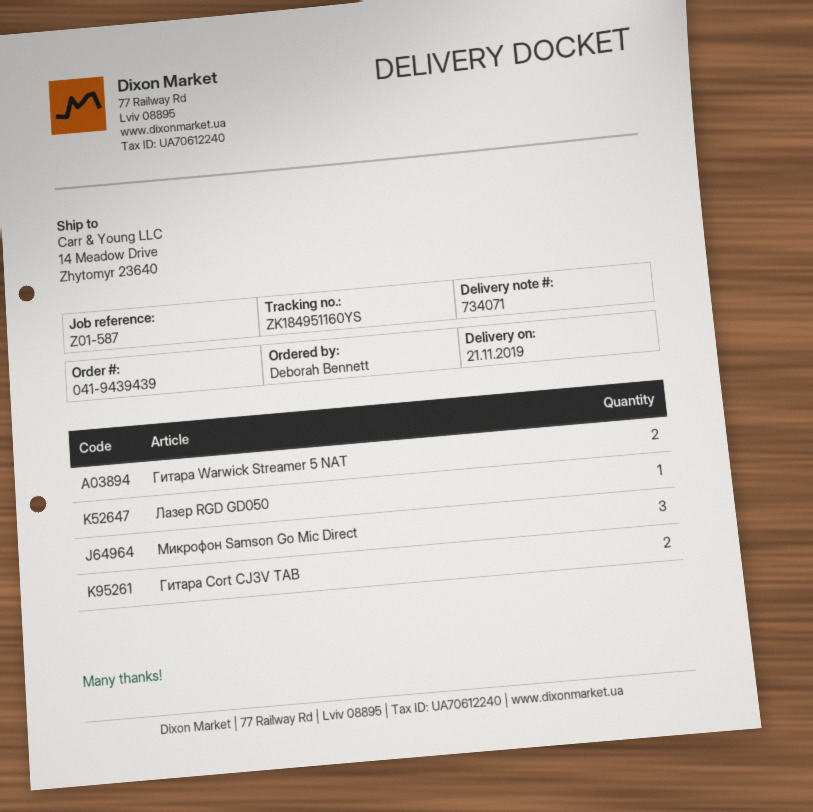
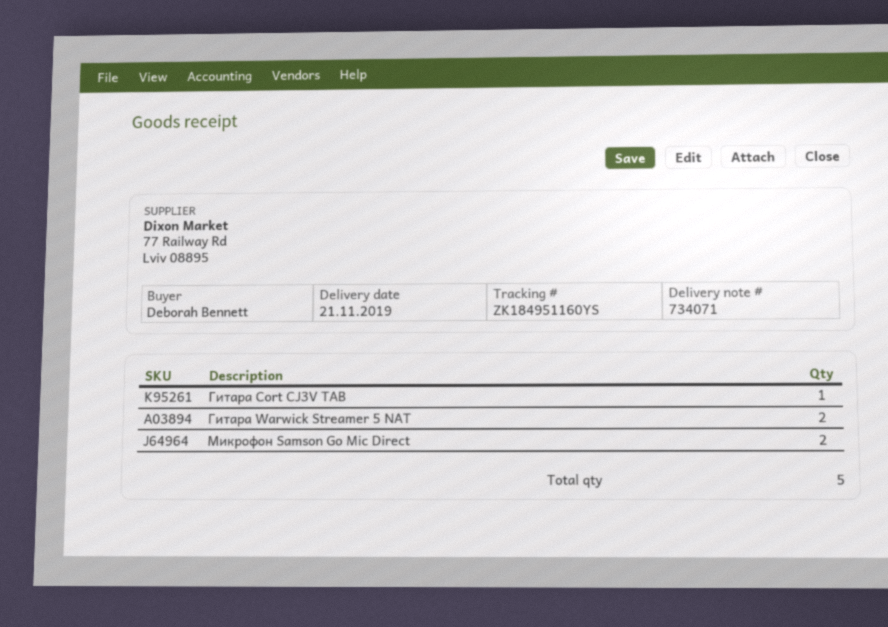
Лазер RGD GD050: 1 -> none
Микрофон Samson Go Mic Direct: 3 -> 2
Гитара Cort CJ3V TAB: 2 -> 1

